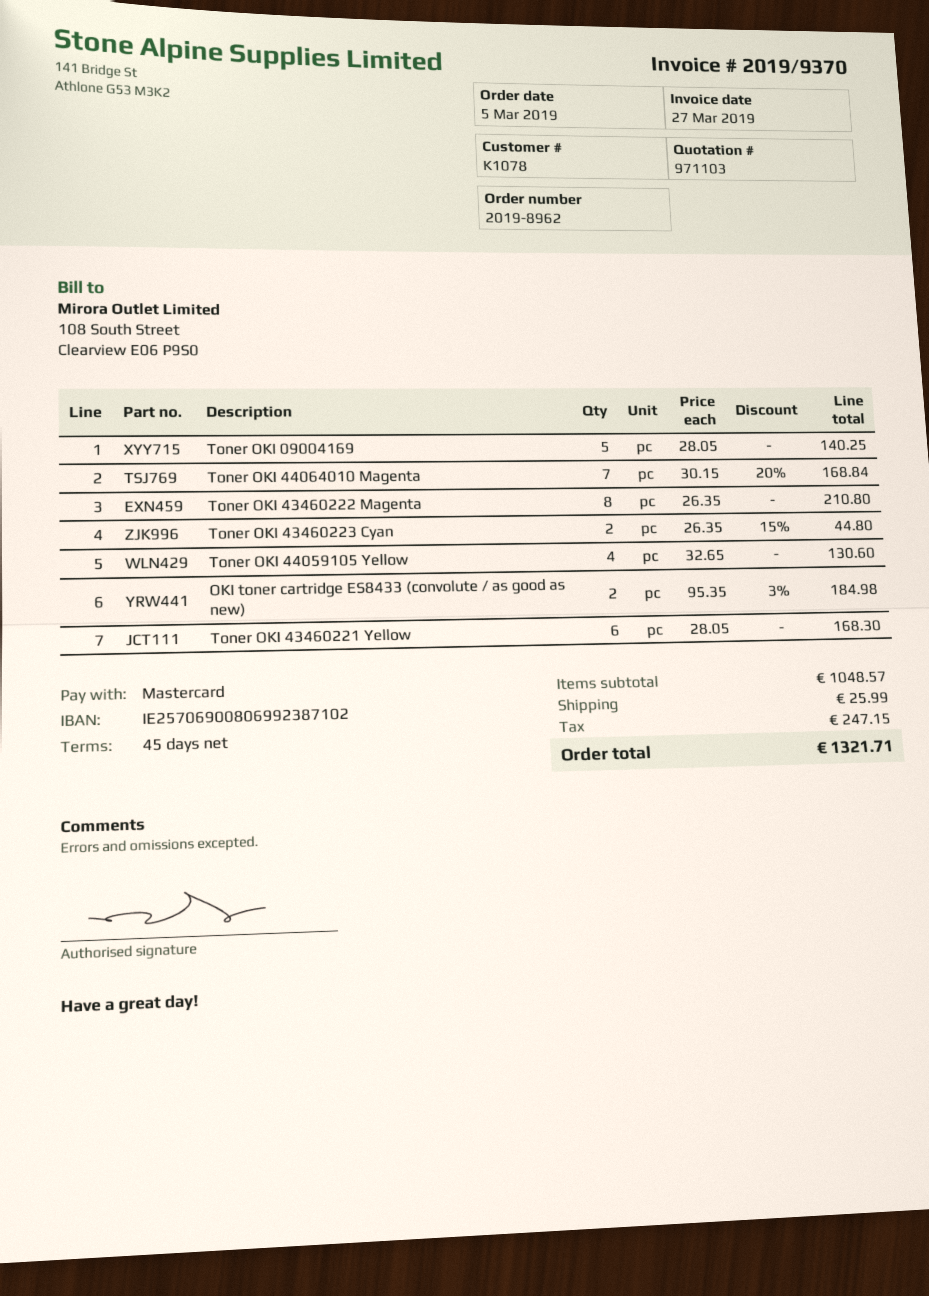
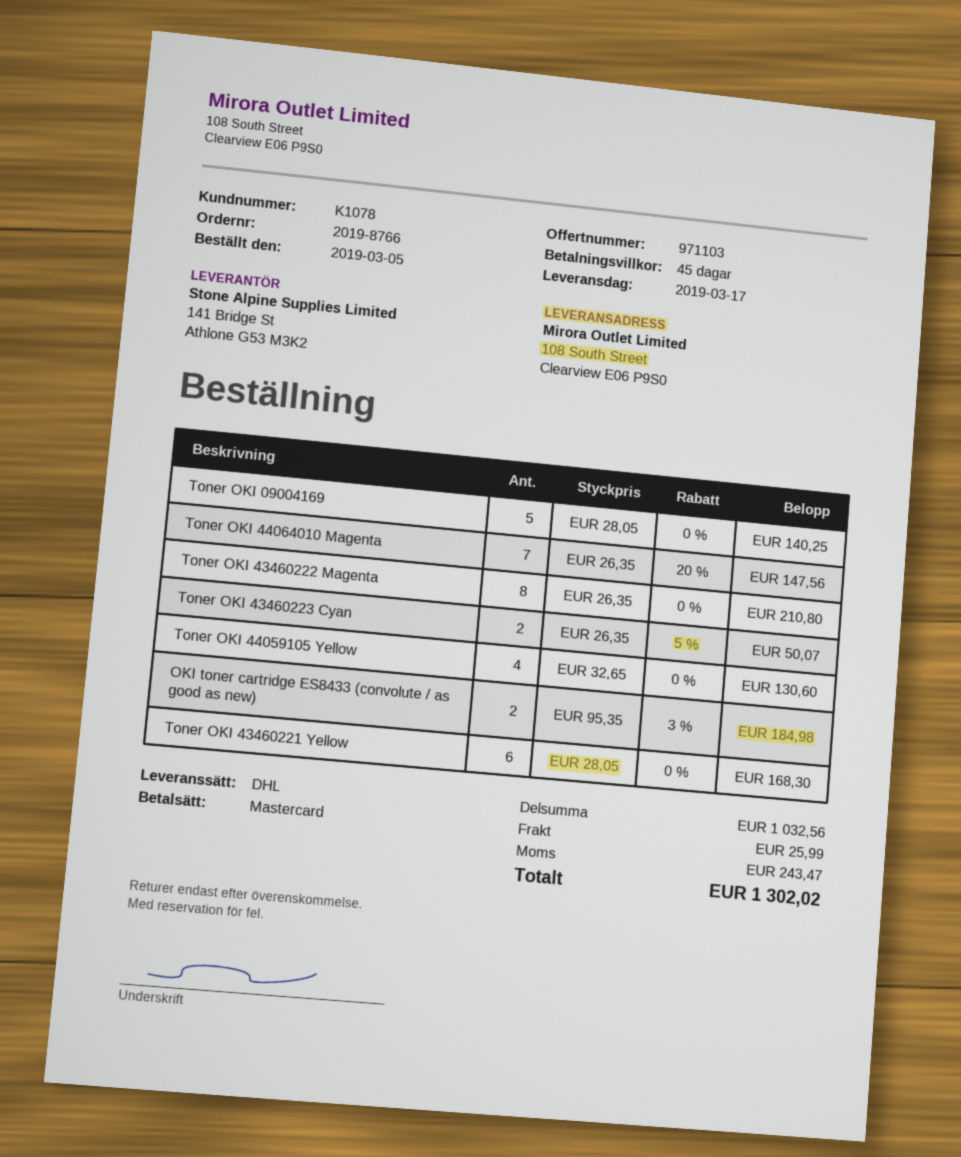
order number: 2019-8962 -> 2019-8766
Toner OKI 44064010 Magenta: 7 x 30.15 - 20% = 168.84 -> 7 x 26.35 - 20% = 147.56
Toner OKI 43460223 Cyan: 2 x 26.35 - 15% = 44.80 -> 2 x 26.35 - 5% = 50.07
subtotal: 1048.57 -> 1032.56
tax: 247.15 -> 243.47
total: 1321.71 -> 1302.02

